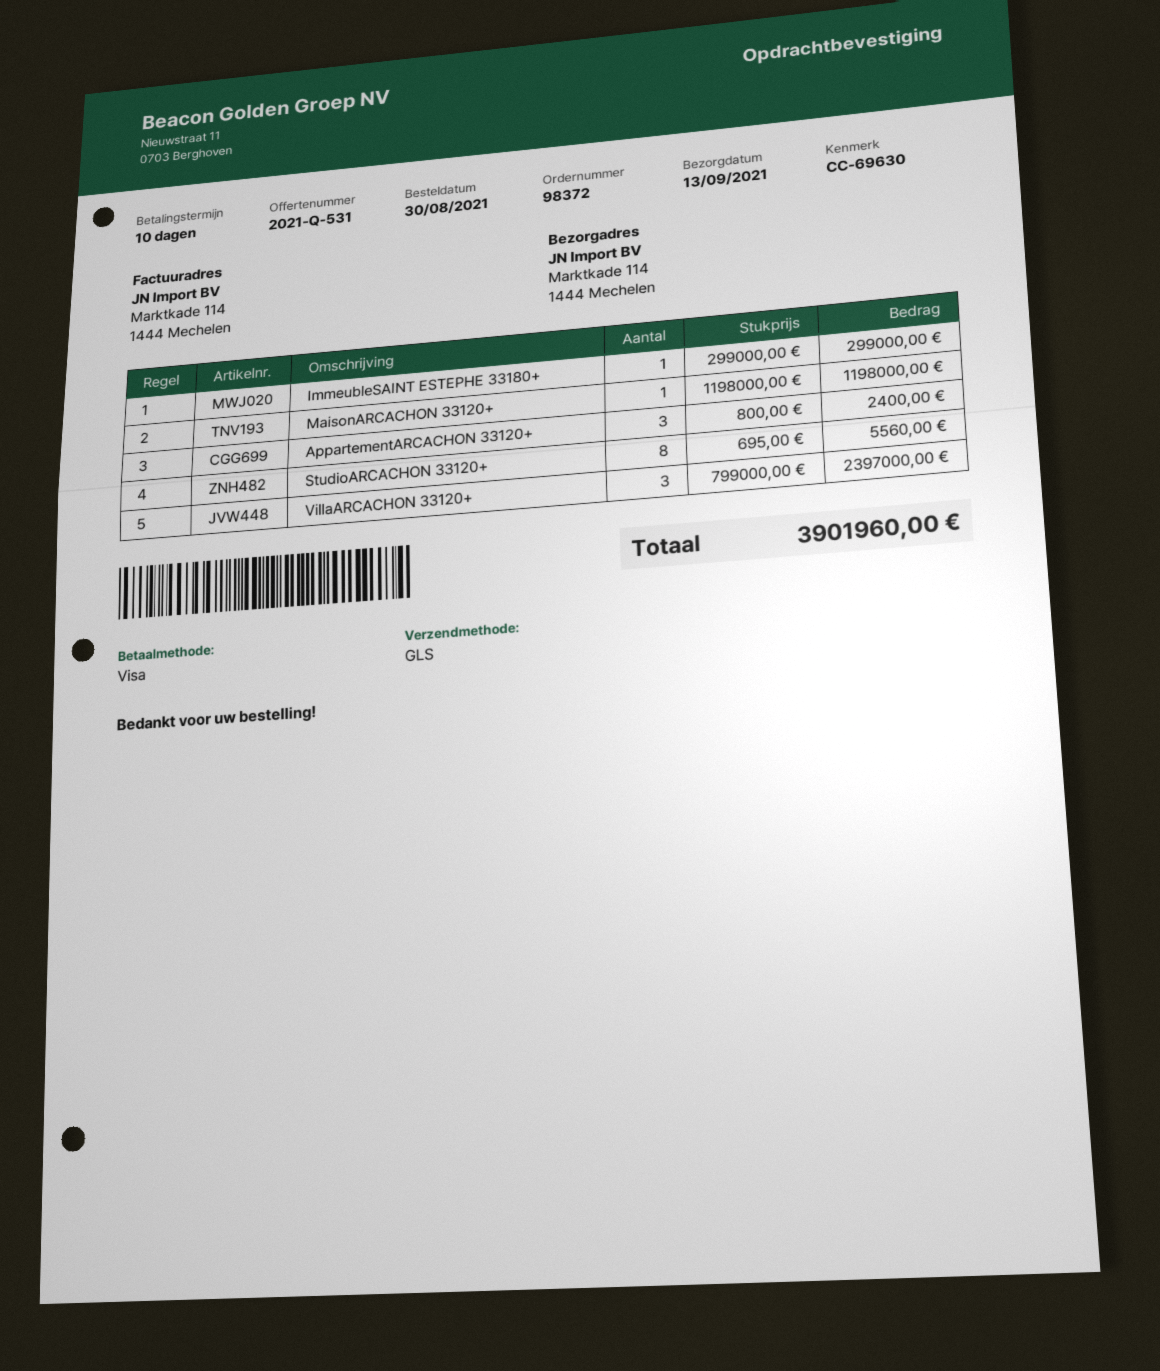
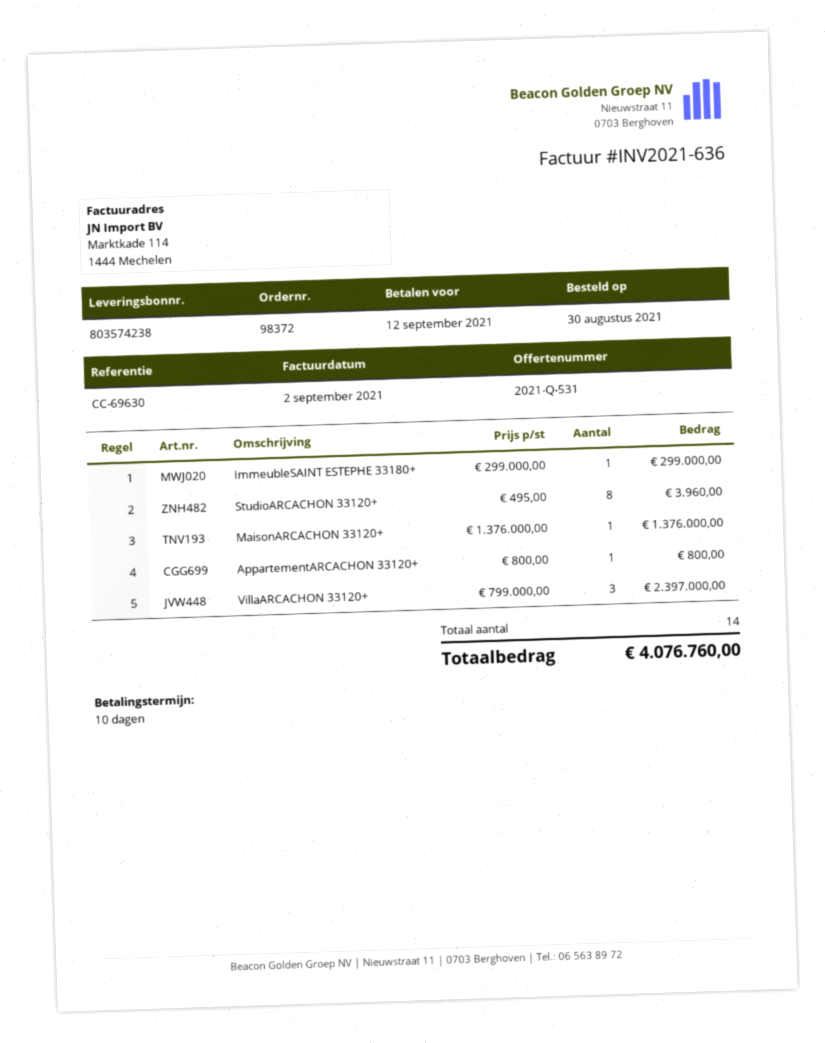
MaisonARCACHON 33120+: 1 x 1198000.00 = 1198000.00 -> 1 x 1376000.00 = 1376000.00
AppartementARCACHON 33120+: 3 x 800.00 = 2400.00 -> 1 x 800.00 = 800.00
StudioARCACHON 33120+: 8 x 695.00 = 5560.00 -> 8 x 495.00 = 3960.00
total: 3901960.00 -> 4076760.00

